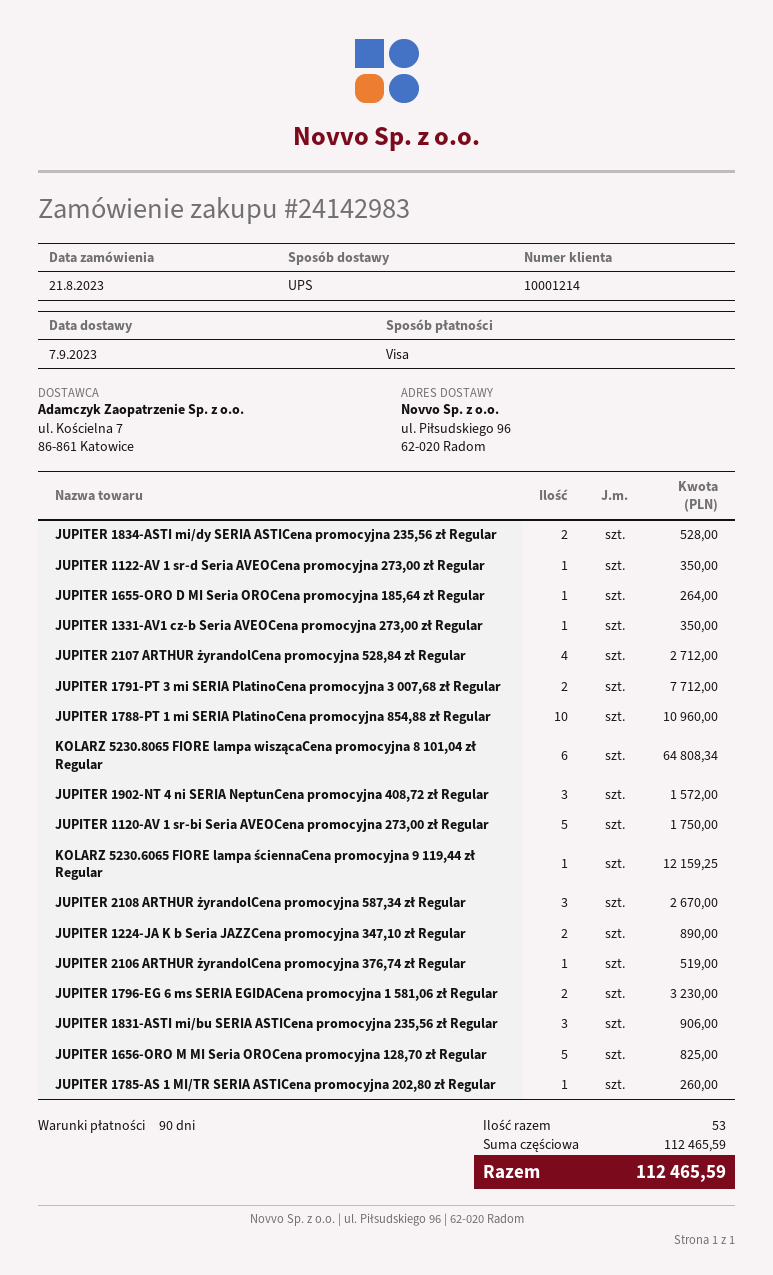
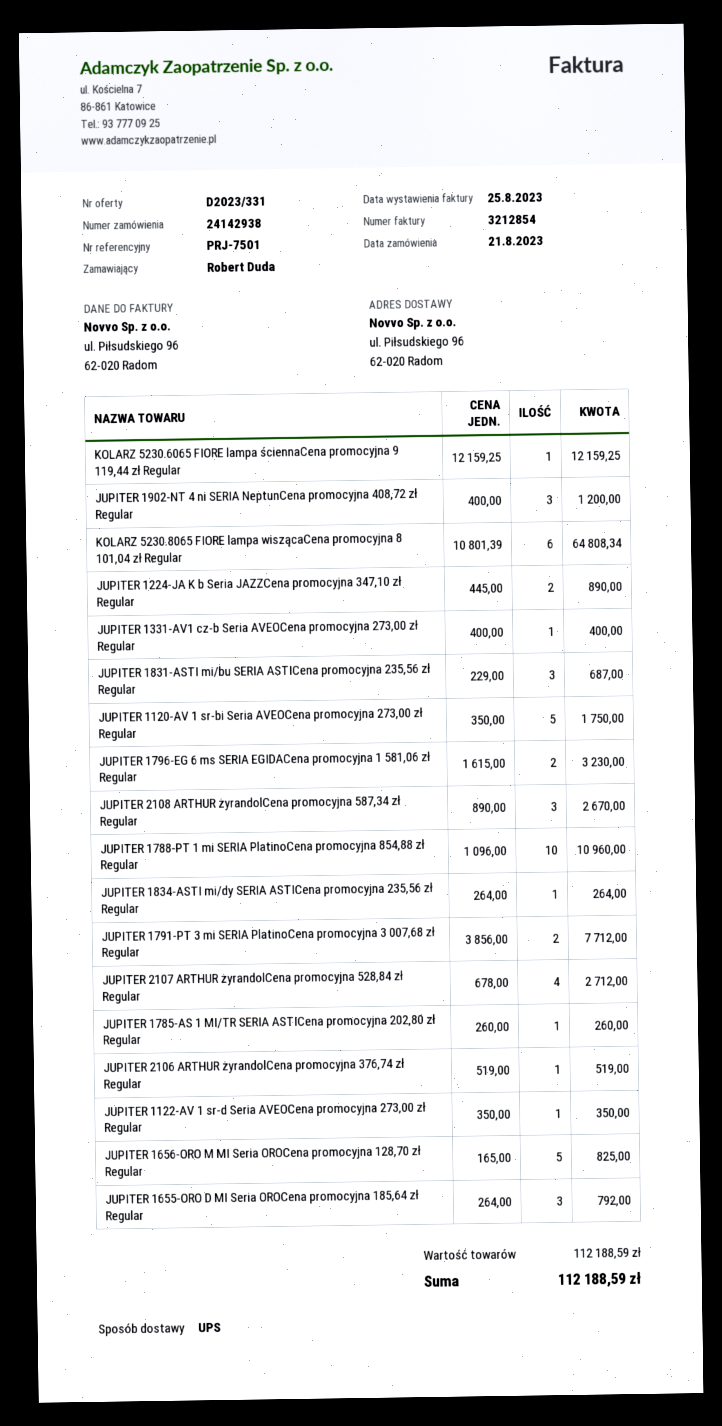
order number: 24142983 -> 24142938
JUPITER 1834-ASTI mi/dy SERIA ASTICena promocyjna 235,56 zł Regular: 2 for 528.00 -> 1 for 264.00
JUPITER 1655-ORO D MI Seria OROCena promocyjna 185,64 zł Regular: 1 for 264.00 -> 3 for 792.00
JUPITER 1331-AV1 cz-b Seria AVEOCena promocyjna 273,00 zł Regular: 1 for 350.00 -> 1 for 400.00
JUPITER 1902-NT 4 ni SERIA NeptunCena promocyjna 408,72 zł Regular: 3 for 1572.00 -> 3 for 1200.00
JUPITER 1831-ASTI mi/bu SERIA ASTICena promocyjna 235,56 zł Regular: 3 for 906.00 -> 3 for 687.00
subtotal: 112465.59 -> 112188.59
total: 112465.59 -> 112188.59

